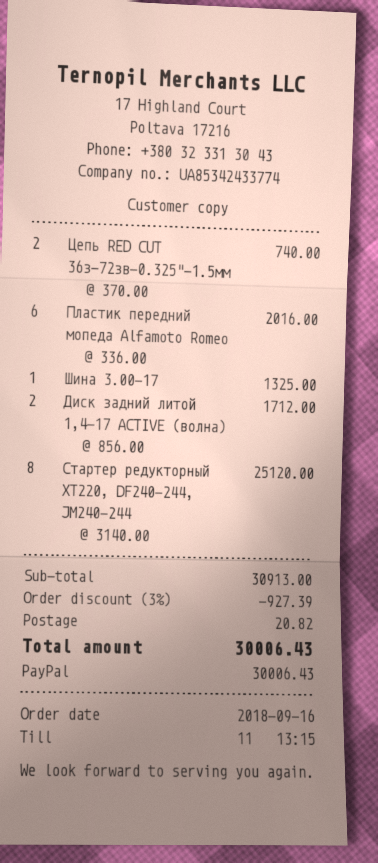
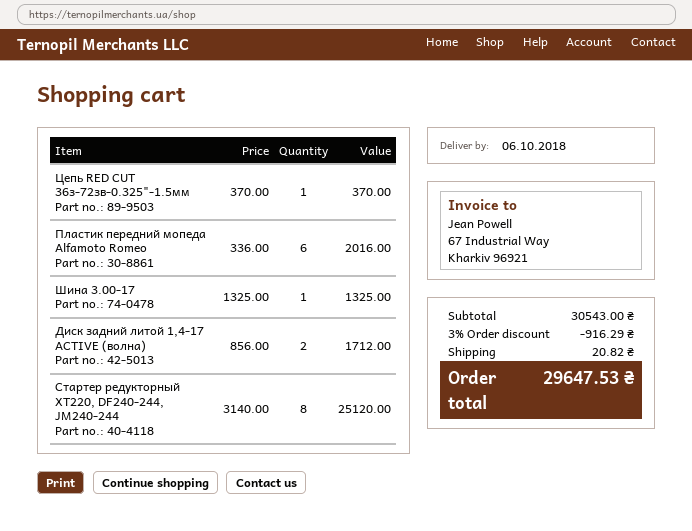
Цепь RED CUT 36з-72зв-0.325"-1.5мм: 2 x 370.00 = 740.00 -> 1 x 370.00 = 370.00
subtotal: 30913.00 -> 30543.00
discount: 3% = 927.39 -> 3% = 916.29
total: 30006.43 -> 29647.53

